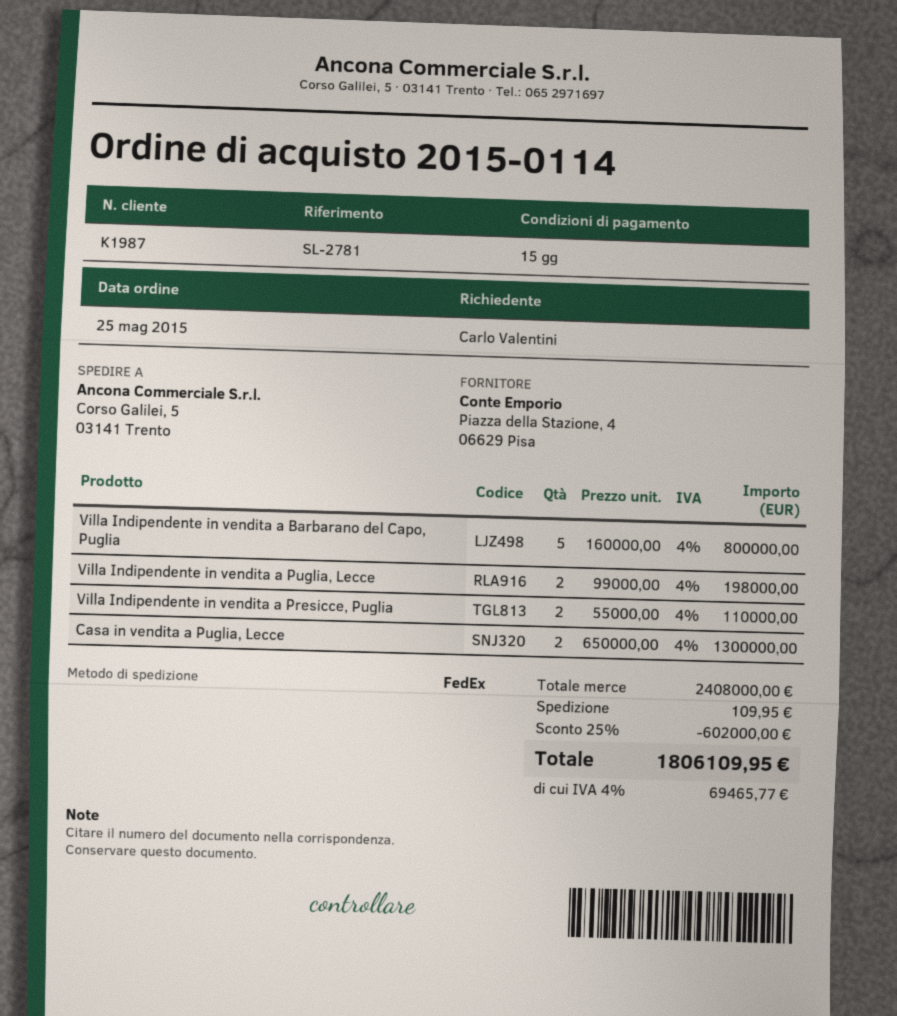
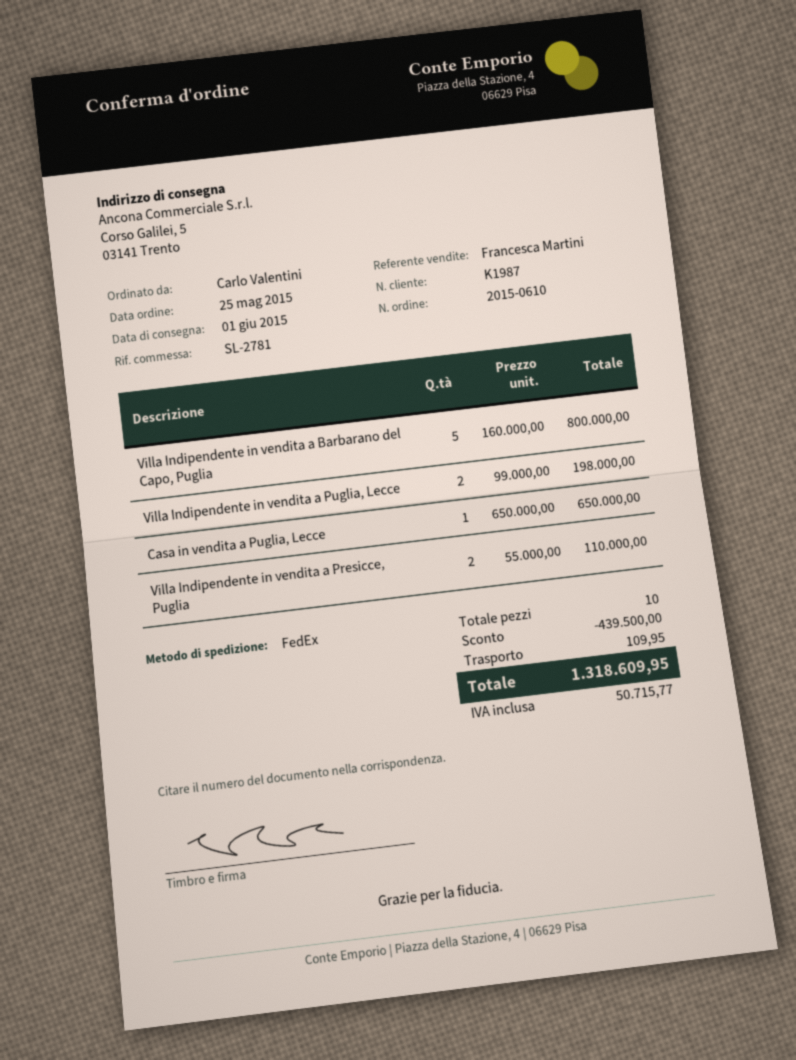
order number: 2015-0114 -> 2015-0610
Casa in vendita a Puglia, Lecce: 2 x 650000.00 = 1300000.00 -> 1 x 650000.00 = 650000.00
discount: 602000.00 -> 439500.00
tax: 69465.77 -> 50715.77
total: 1806109.95 -> 1318609.95

